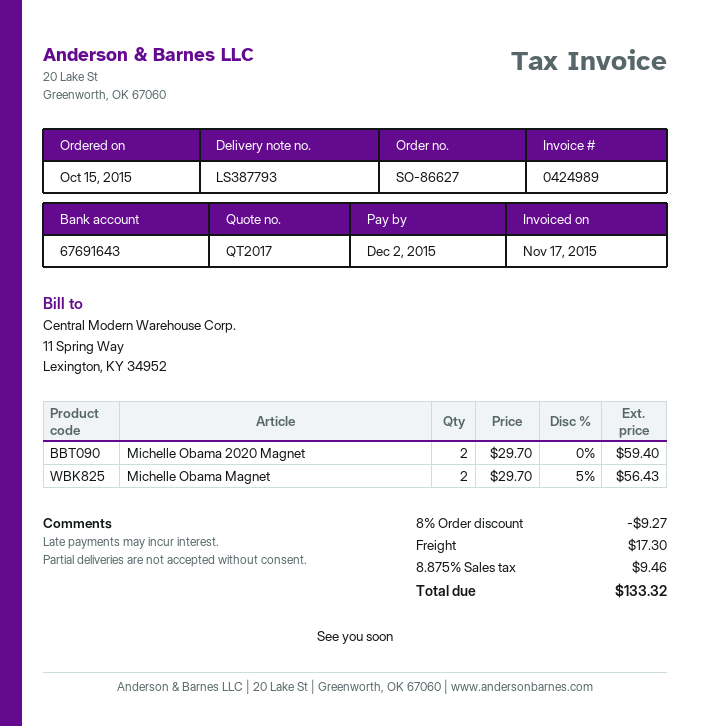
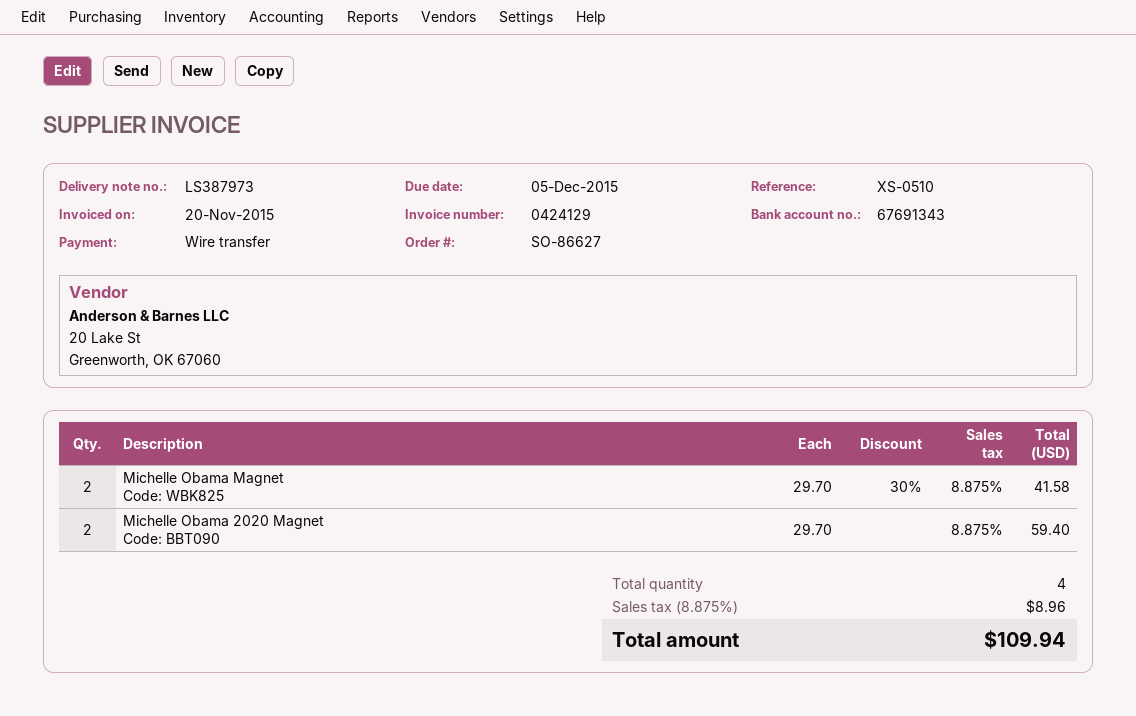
delivery note number: LS387793 -> LS387973
invoice number: 0424989 -> 0424129
invoice date: 2015-11-17 -> 2015-11-20
due date: 2015-12-02 -> 2015-12-05
bank account: 67691643 -> 67691343
Michelle Obama Magnet: 2 x 29.70 - 5% = 56.43 -> 2 x 29.70 - 30% = 41.58
discount: 8% = 9.27 -> none
shipping: 17.30 -> none
tax: 8.875% = 9.46 -> 8.875% = 8.96
total: 133.32 -> 109.94

